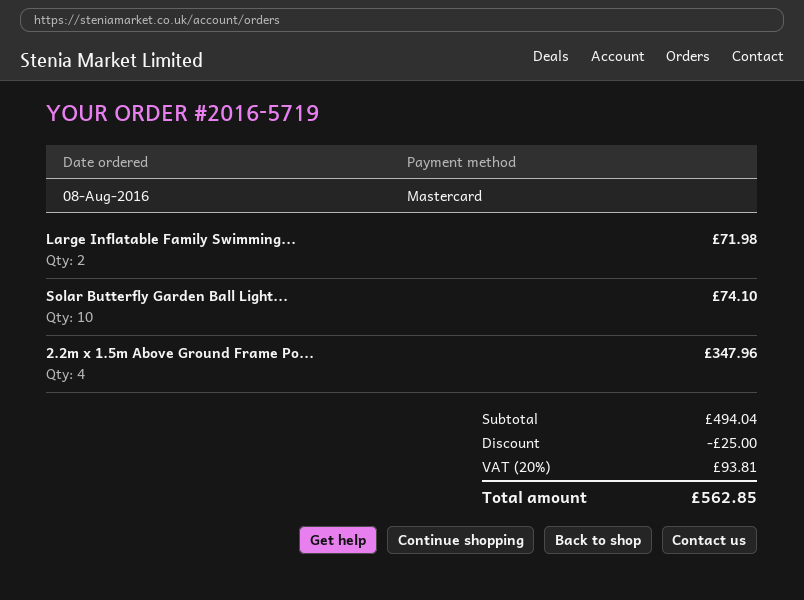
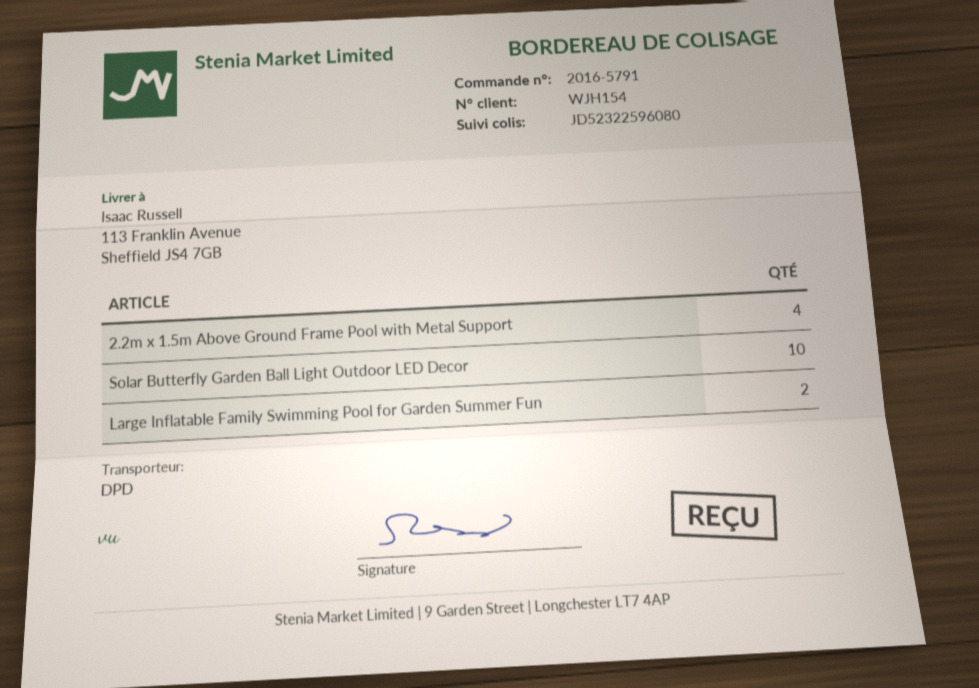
order number: 2016-5719 -> 2016-5791

